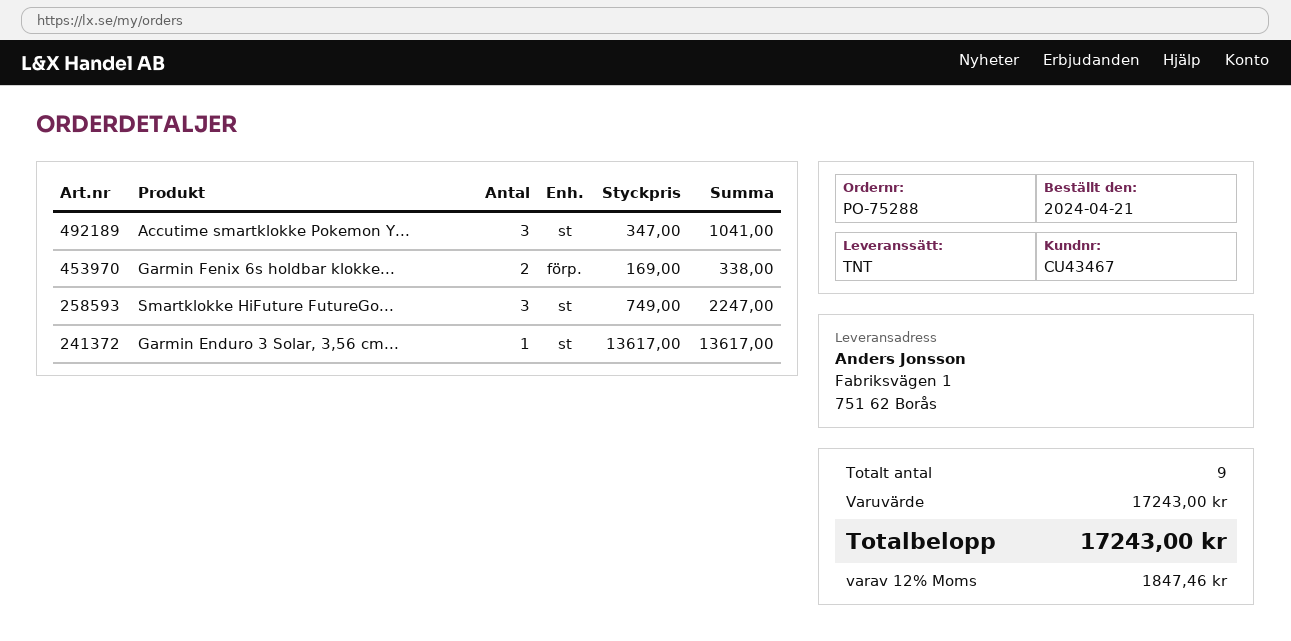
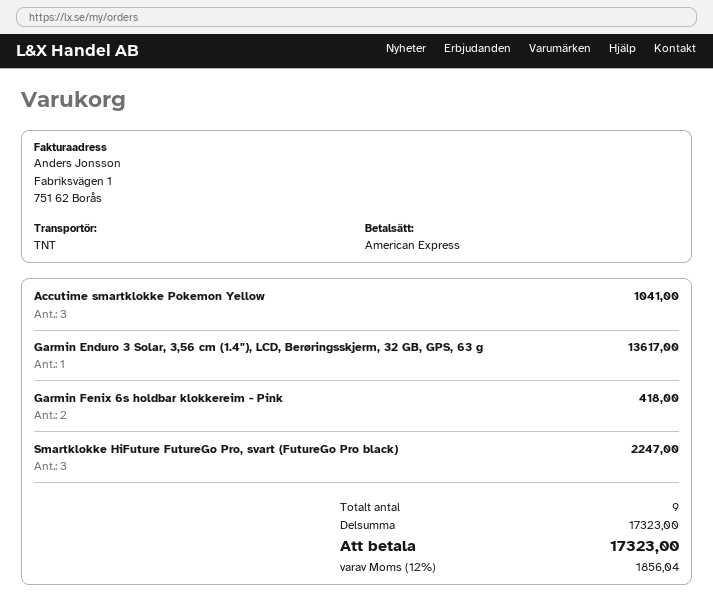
Garmin Fenix 6s holdbar klokke...: 2 for 338.00 -> 2 for 418.00
subtotal: 17243.00 -> 17323.00
tax: 12% = 1847.46 -> 12% = 1856.04
total: 17243.00 -> 17323.00

